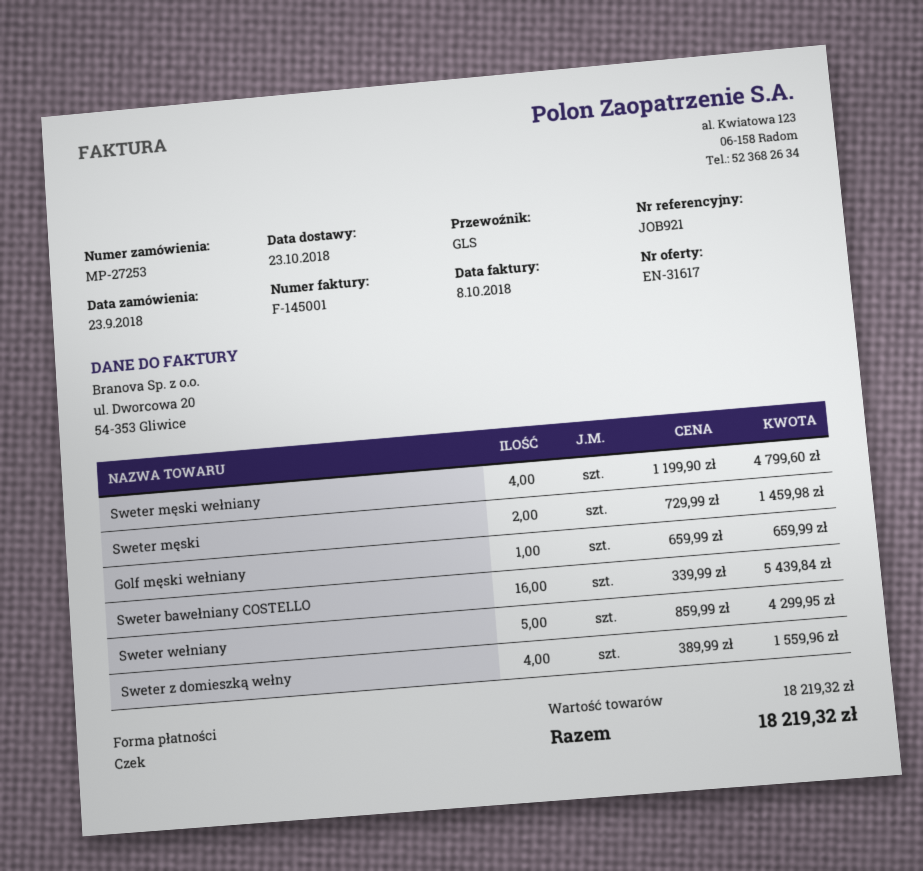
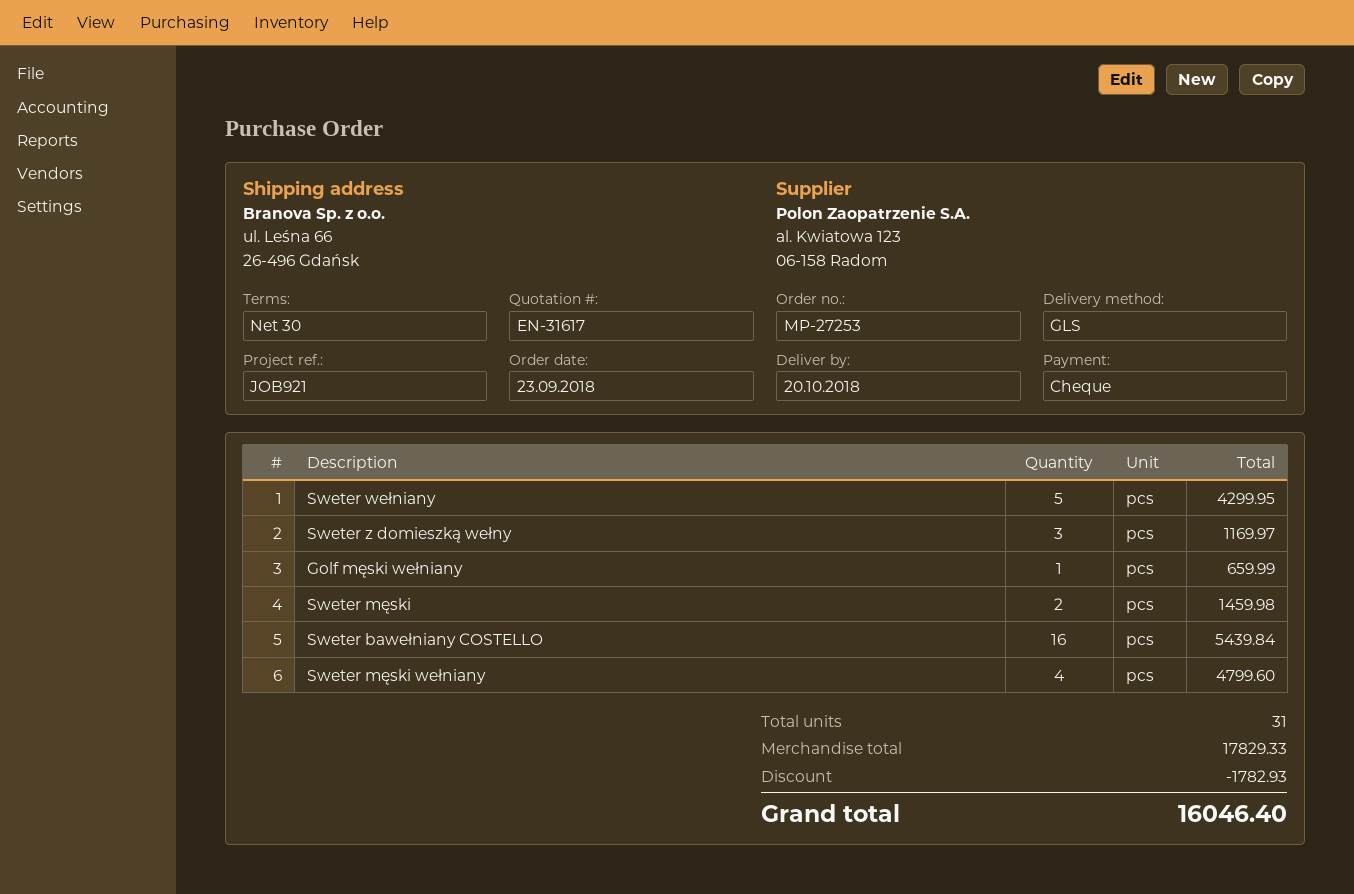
delivery date: 2018-10-23 -> 2018-10-20
Sweter z domieszką wełny: 4 for 1559.96 -> 3 for 1169.97
subtotal: 18219.32 -> 17829.33
discount: none -> 1782.93
total: 18219.32 -> 16046.40

